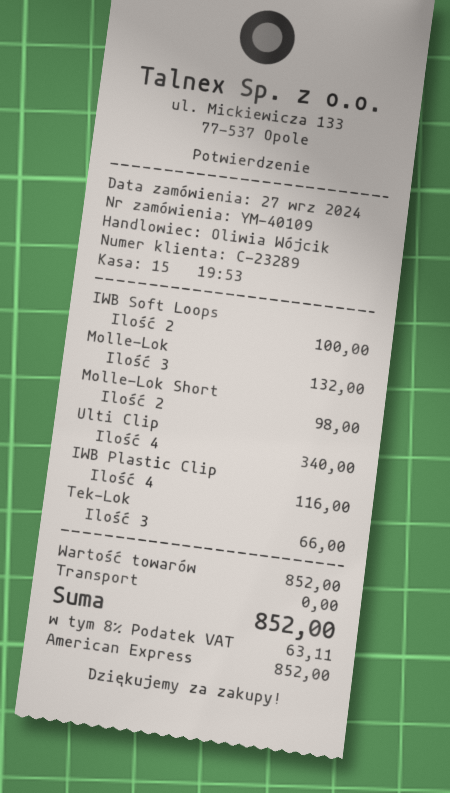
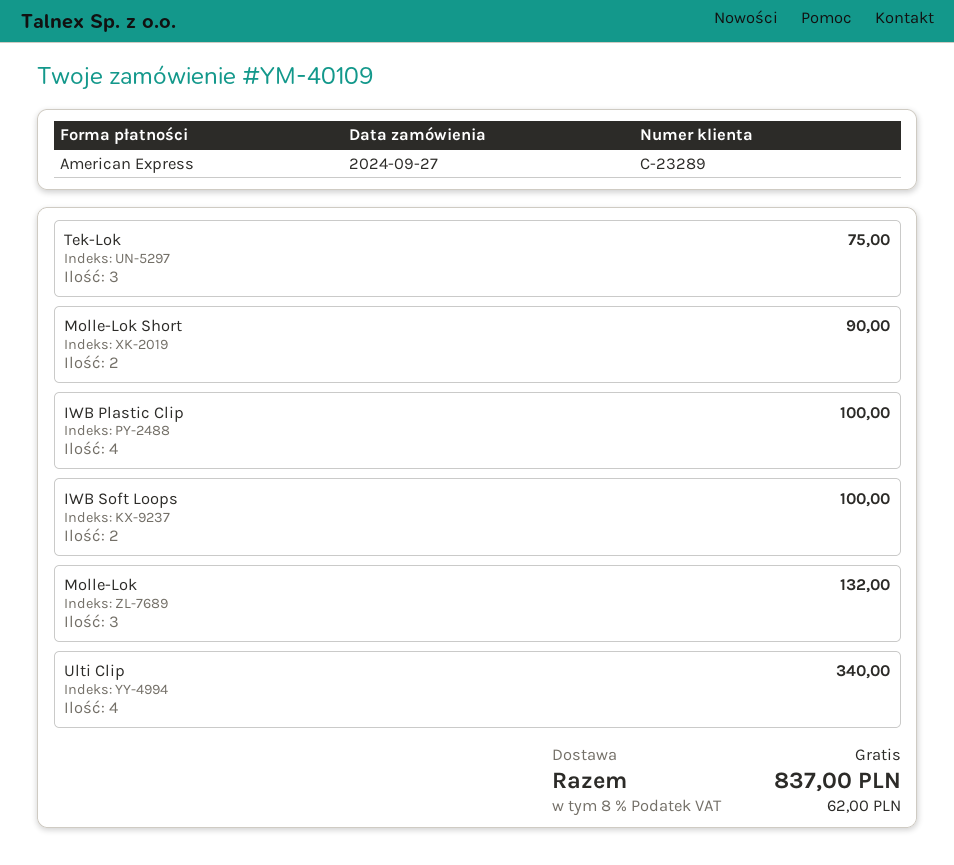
Molle-Lok Short: 2 for 98.00 -> 2 for 90.00
IWB Plastic Clip: 4 for 116.00 -> 4 for 100.00
Tek-Lok: 3 for 66.00 -> 3 for 75.00
tax: 8% = 63.11 -> 8% = 62.00
total: 852.00 -> 837.00

